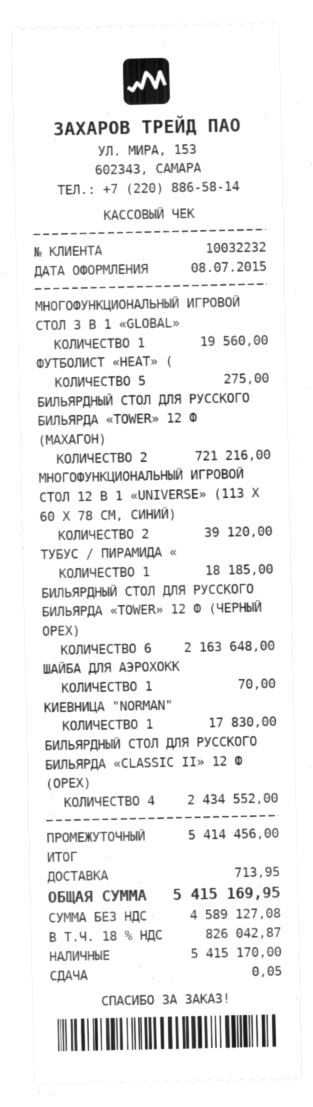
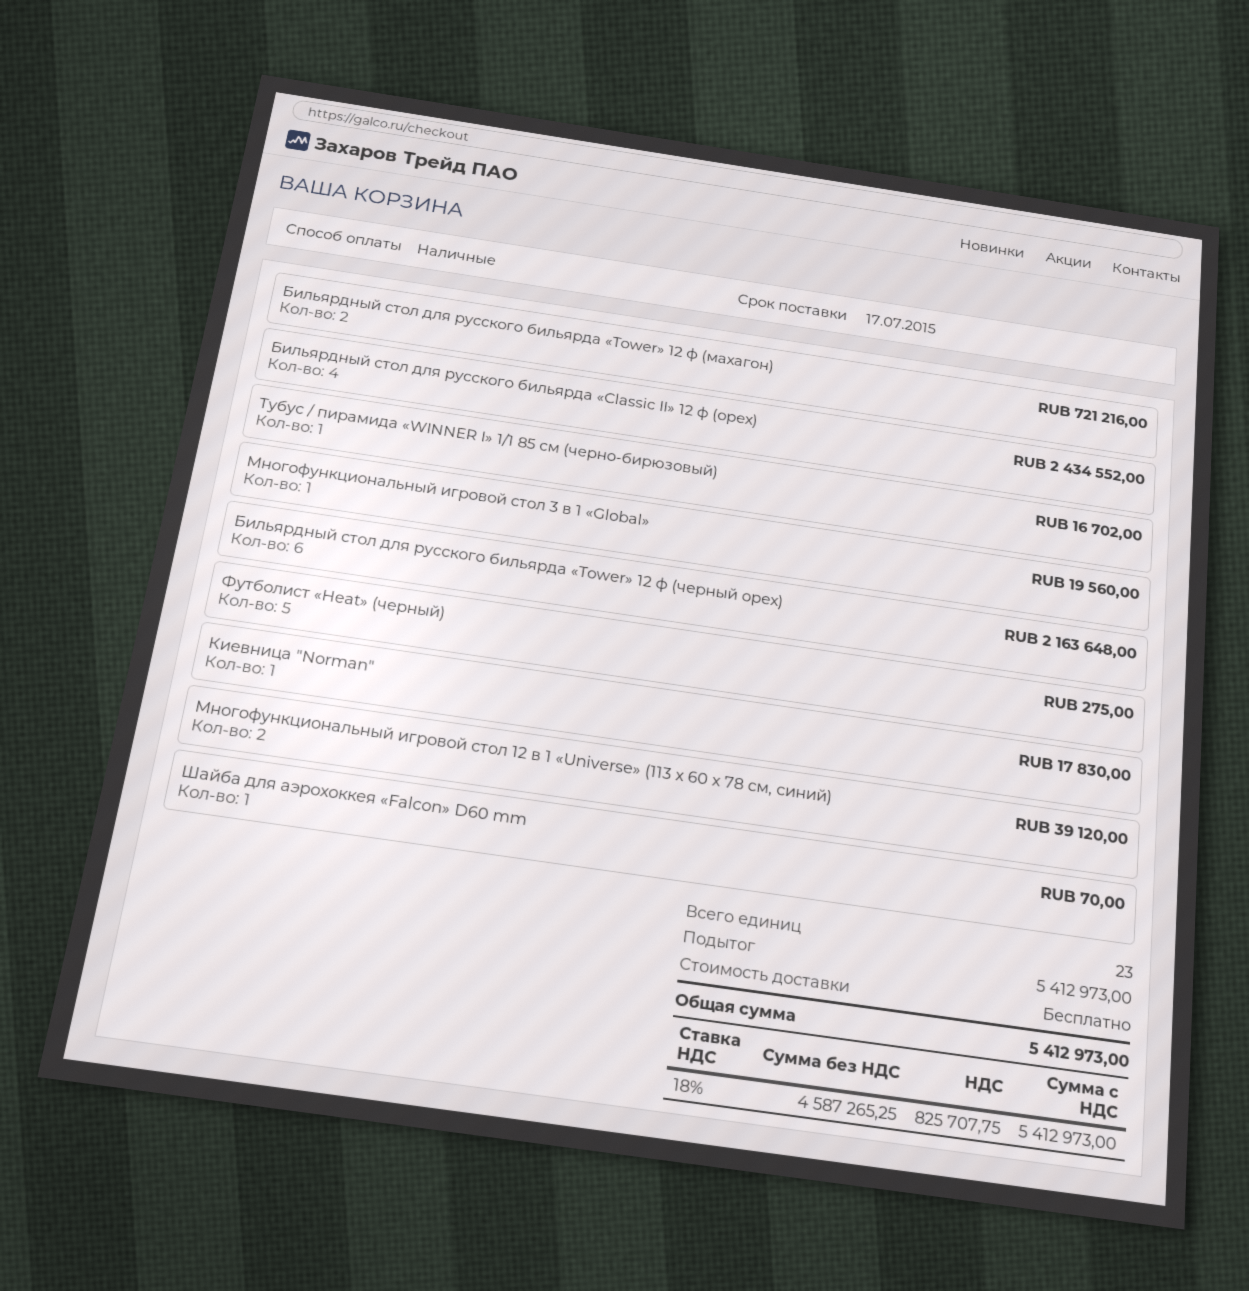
ТУБУС / ПИРАМИДА «: 1 for 18185.00 -> 1 for 16702.00
subtotal: 5414456.00 -> 5412973.00
shipping: 713.95 -> 0.00
net: 4589127.08 -> 4587265.25
tax: 18% = 826042.87 -> 18% = 825707.75
total: 5415169.95 -> 5412973.00

